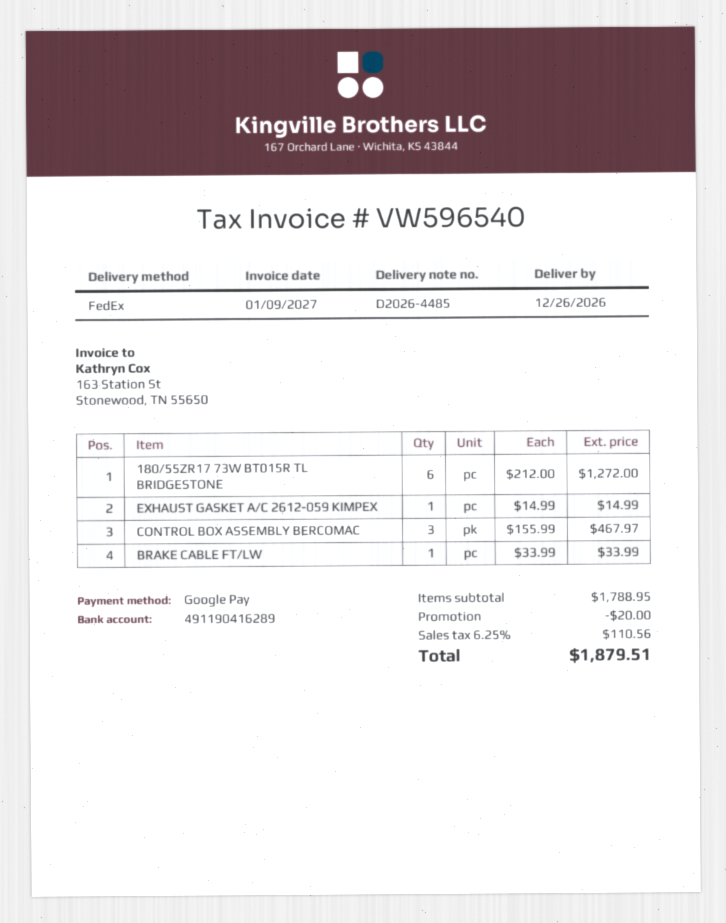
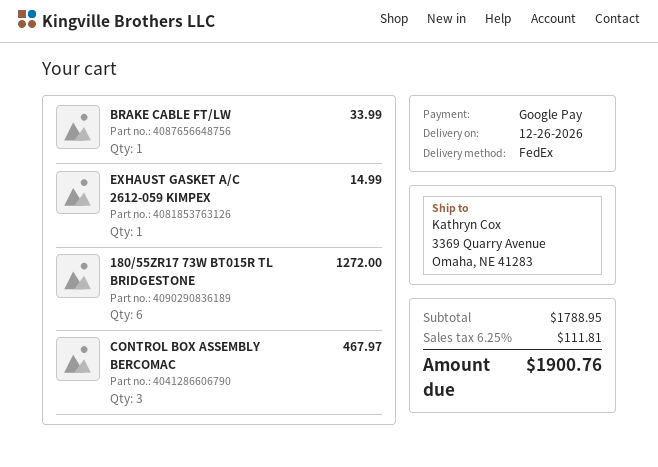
discount: 20.00 -> none
tax: 6.25% = 110.56 -> 6.25% = 111.81
total: 1879.51 -> 1900.76

